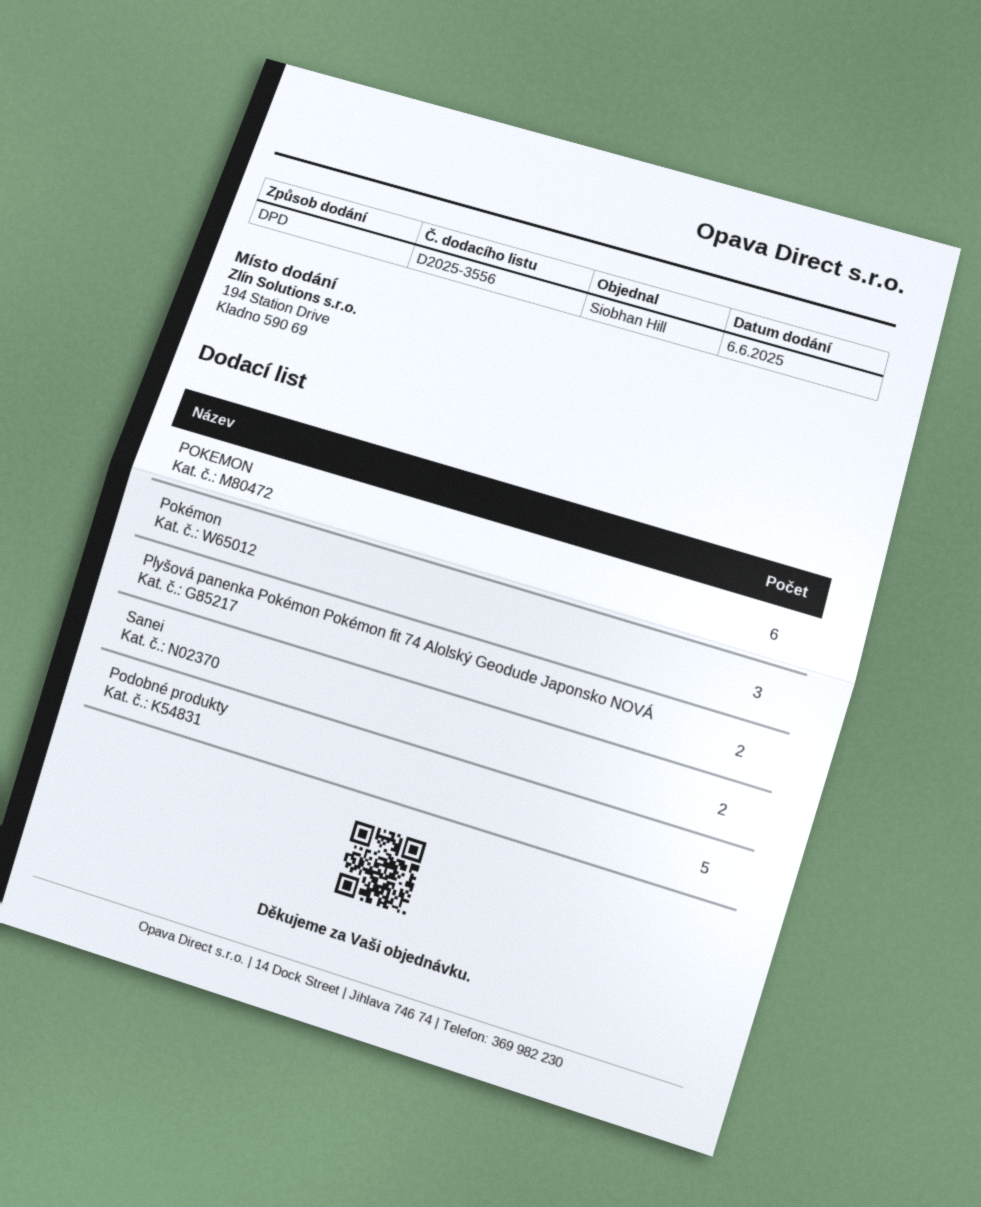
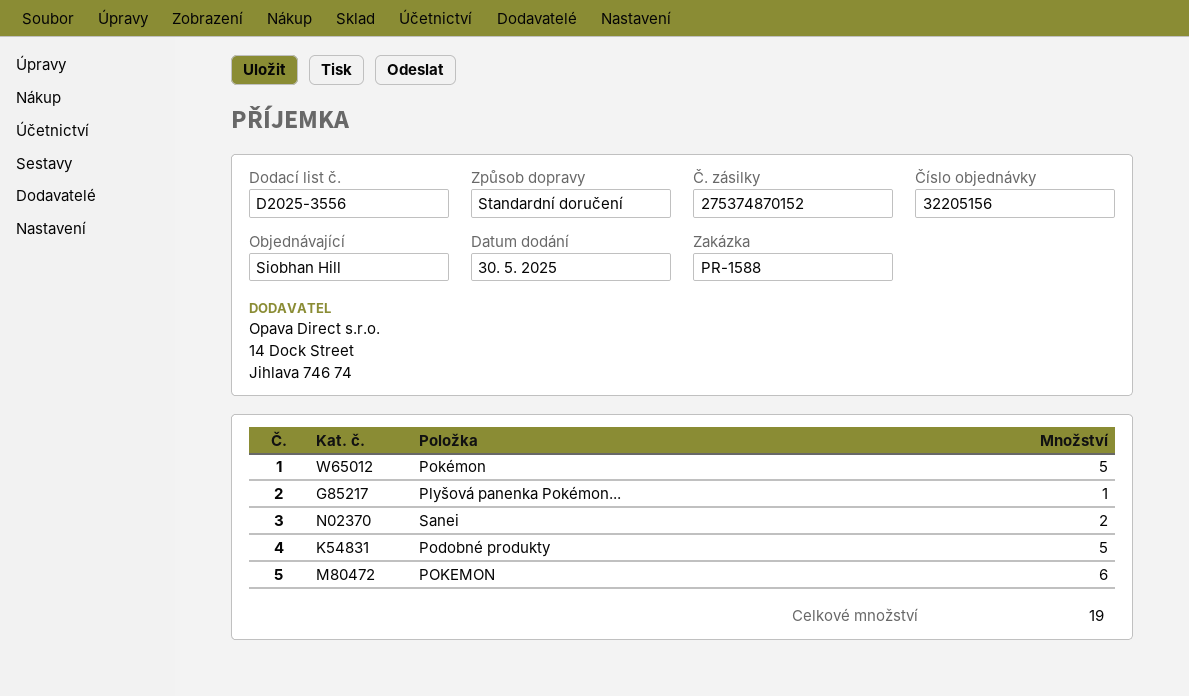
delivery date: 2025-06-06 -> 2025-05-30
shipping method: DPD -> standard
Pokémon: 3 -> 5
Plyšová panenka Pokémon Pokémon fit 74 Alolský Geodude Japonsko NOVÁ: 2 -> 1

